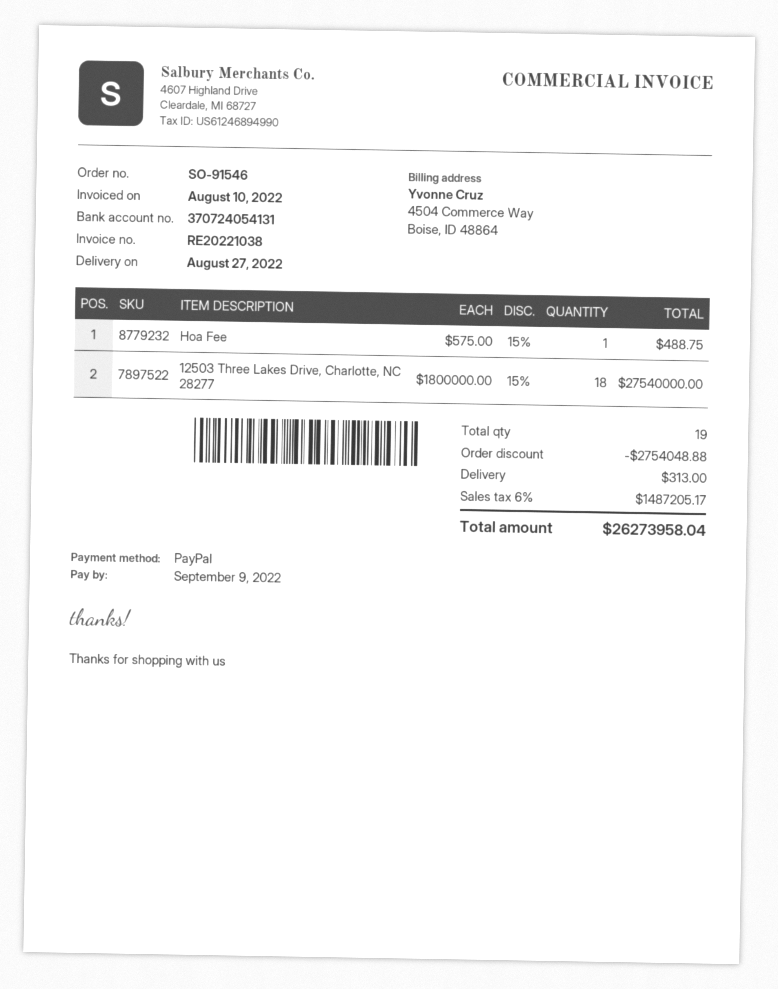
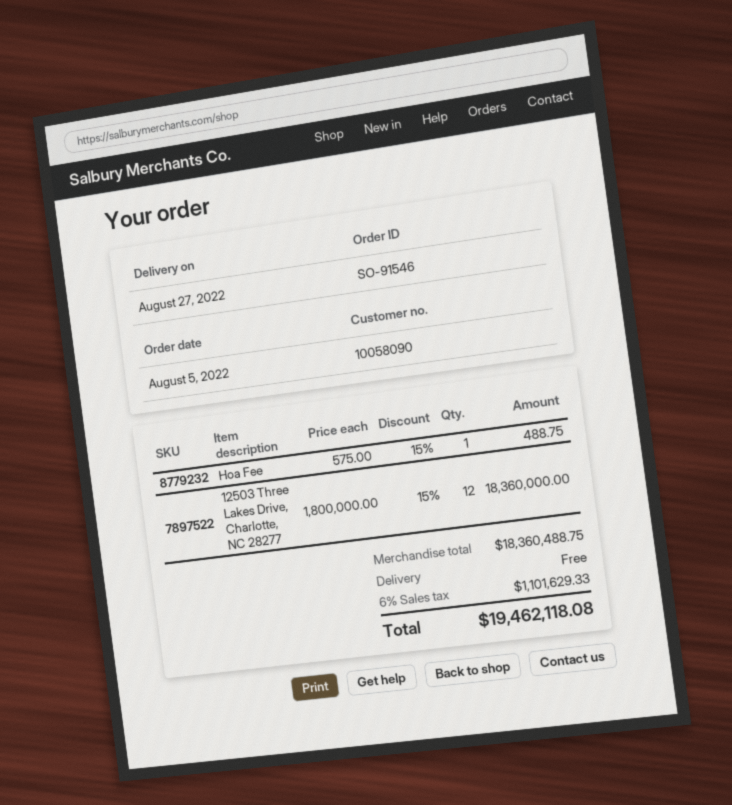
12503 Three Lakes Drive, Charlotte, NC 28277: 18 x 1800000.00 - 15% = 27540000.00 -> 12 x 1800000.00 - 15% = 18360000.00
discount: 2754048.88 -> none
shipping: 313.00 -> 0.00
tax: 6% = 1487205.17 -> 6% = 1101629.33
total: 26273958.04 -> 19462118.08

